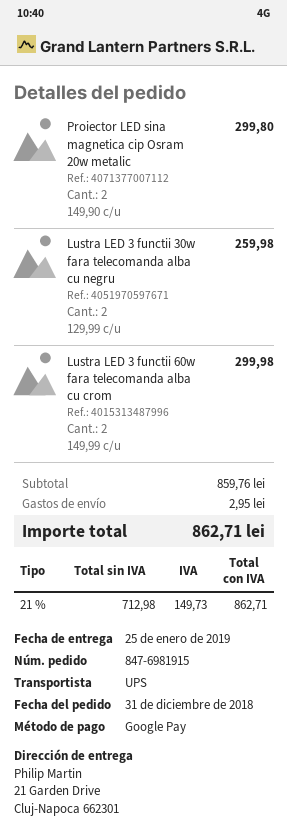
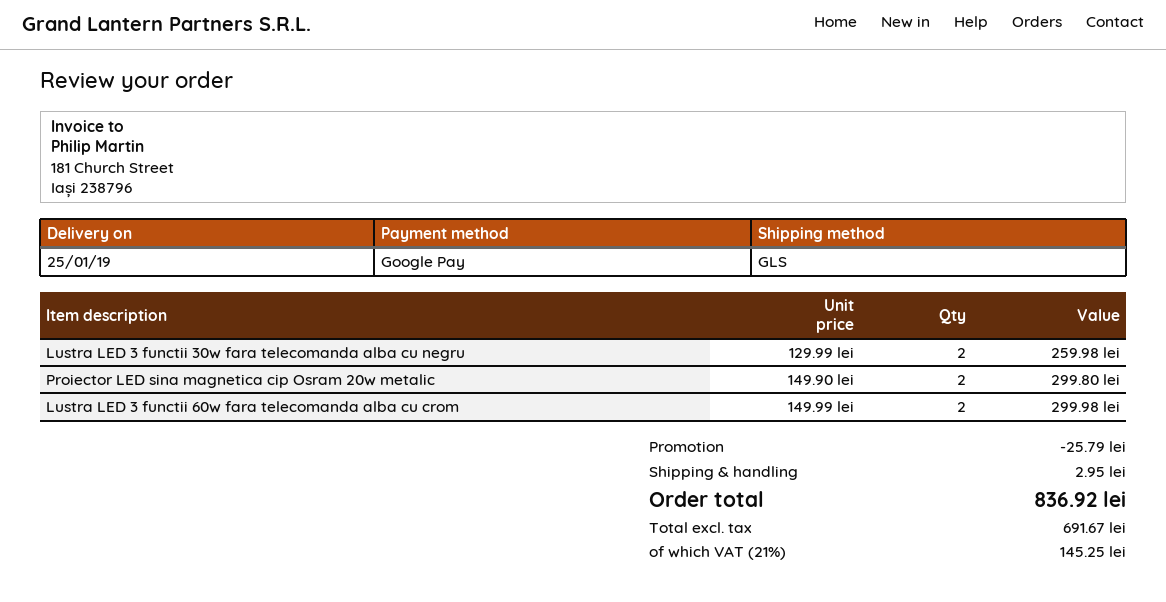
shipping method: UPS -> GLS
discount: none -> 25.79
net: 712.98 -> 691.67
tax: 21% = 149.73 -> 21% = 145.25
total: 862.71 -> 836.92

